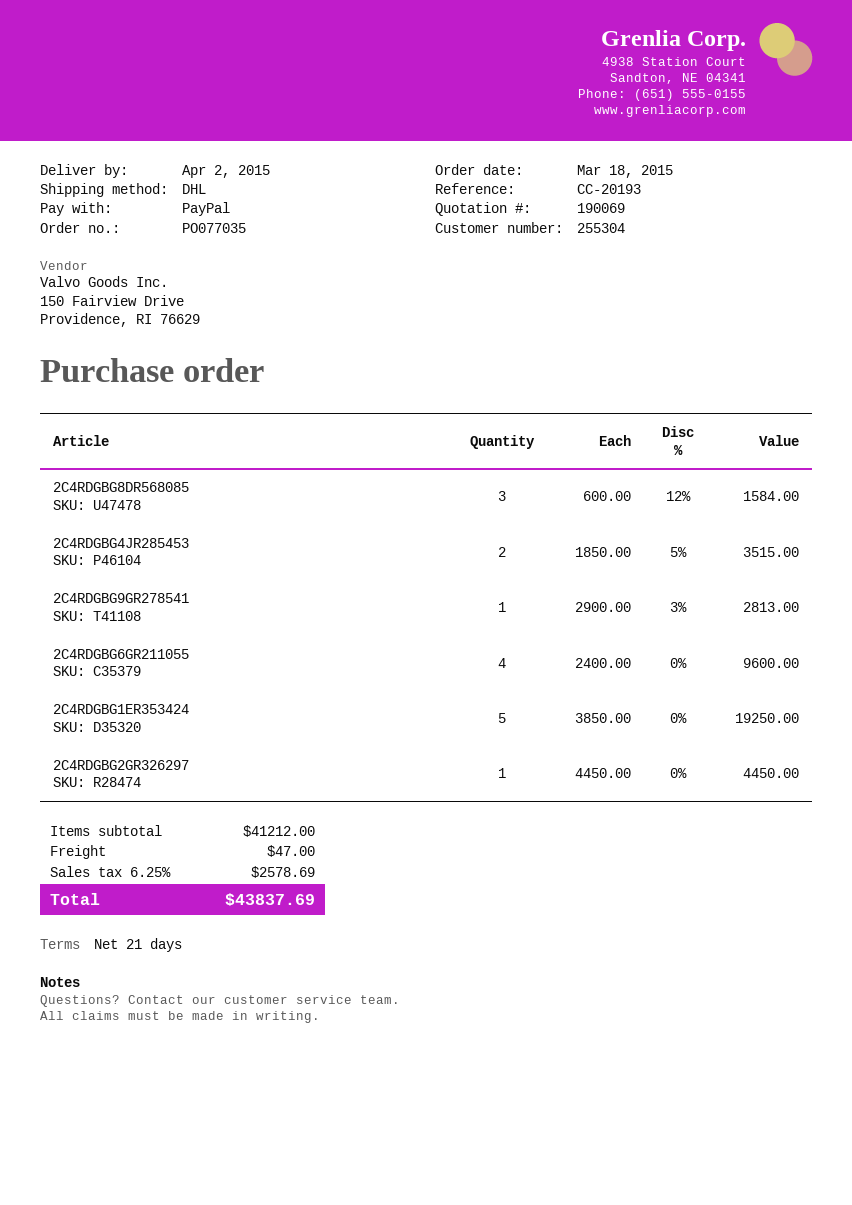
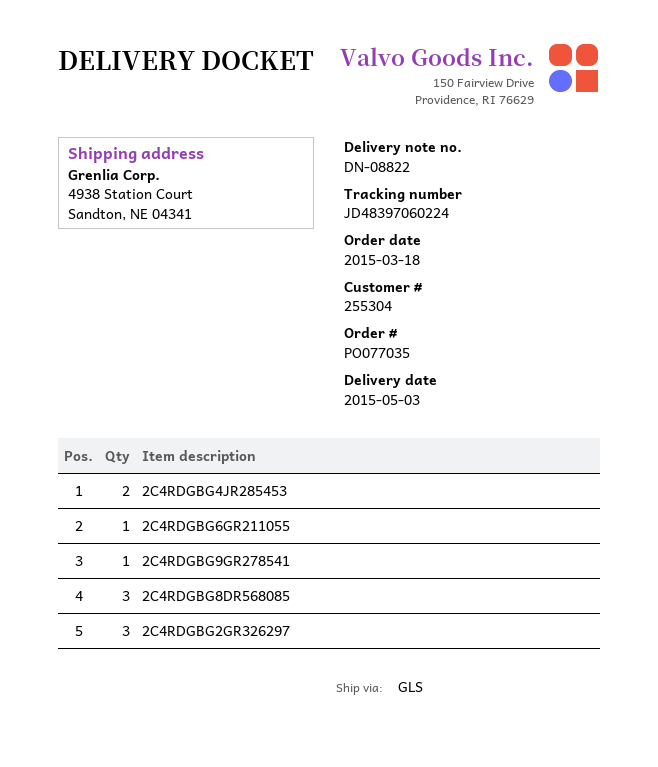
delivery date: 2015-04-02 -> 2015-05-03
shipping method: DHL -> GLS
2C4RDGBG6GR211055: 4 -> 1
2C4RDGBG1ER353424: 5 -> none
2C4RDGBG2GR326297: 1 -> 3

